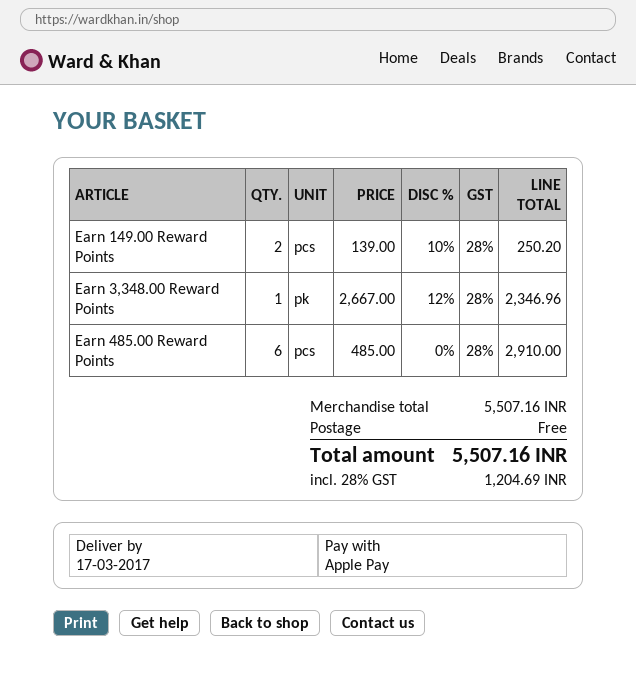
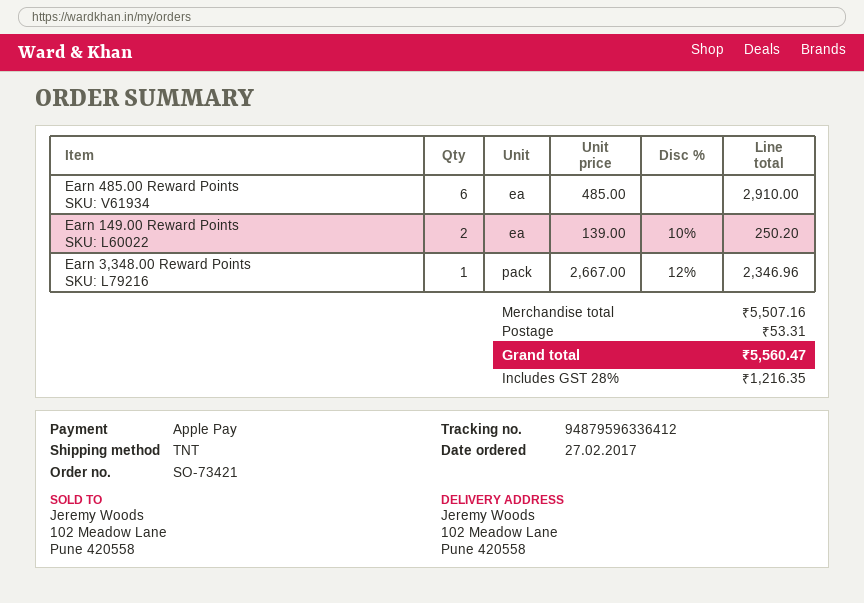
shipping: 0.00 -> 53.31
tax: 28% = 1204.69 -> 28% = 1216.35
total: 5507.16 -> 5560.47

